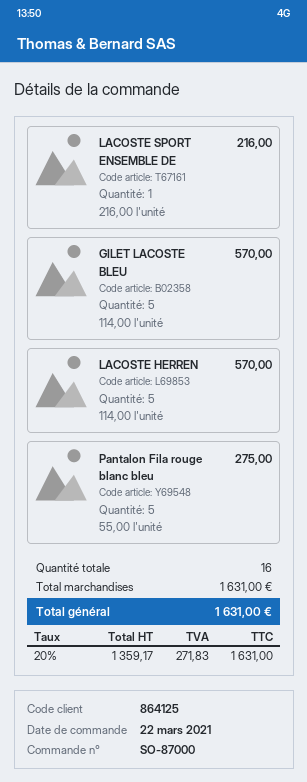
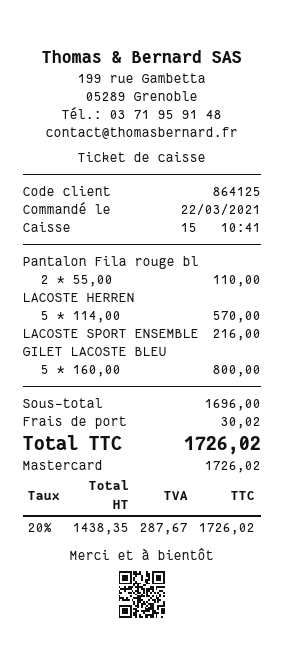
GILET LACOSTE BLEU: 5 x 114.00 = 570.00 -> 5 x 160.00 = 800.00
Pantalon Fila rouge blanc bleu: 5 x 55.00 = 275.00 -> 2 x 55.00 = 110.00
subtotal: 1631.00 -> 1696.00
shipping: none -> 30.02
net: 1359.17 -> 1438.35
tax: 20% = 271.83 -> 20% = 287.67
total: 1631.00 -> 1726.02

